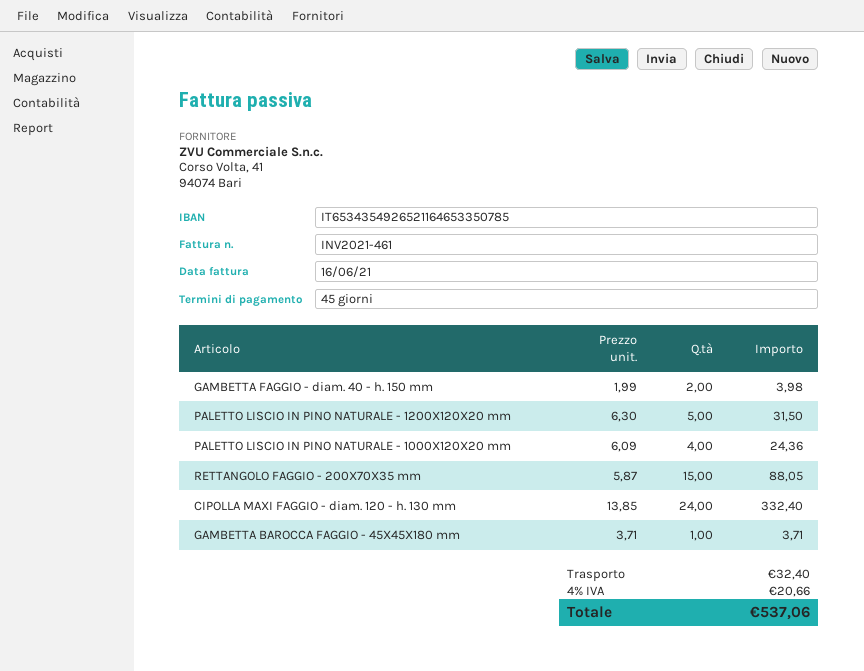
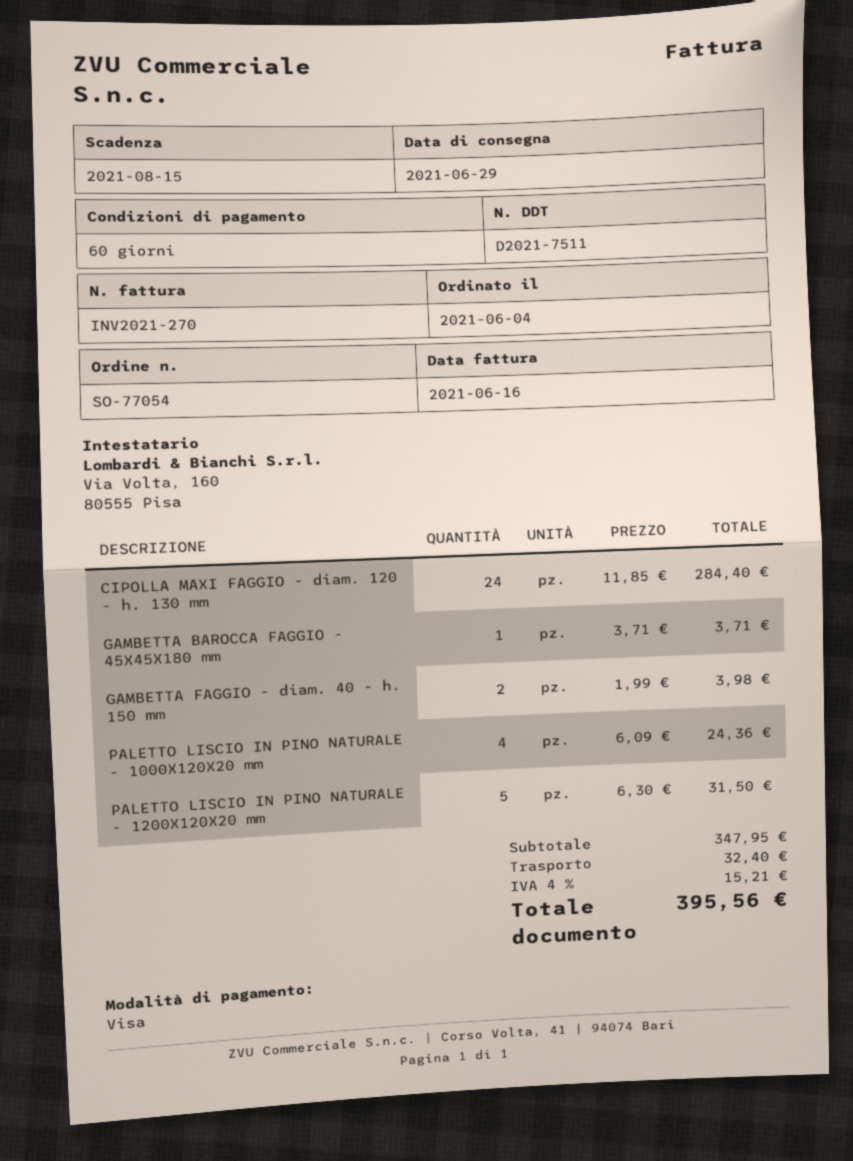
invoice number: INV2021-461 -> INV2021-270
payment terms: 45 days -> 60 days
RETTANGOLO FAGGIO - 200X70X35 mm: 15 x 5.87 = 88.05 -> none
CIPOLLA MAXI FAGGIO - diam. 120 - h. 130 mm: 24 x 13.85 = 332.40 -> 24 x 11.85 = 284.40
tax: 4% = 20.66 -> 4% = 15.21
total: 537.06 -> 395.56

